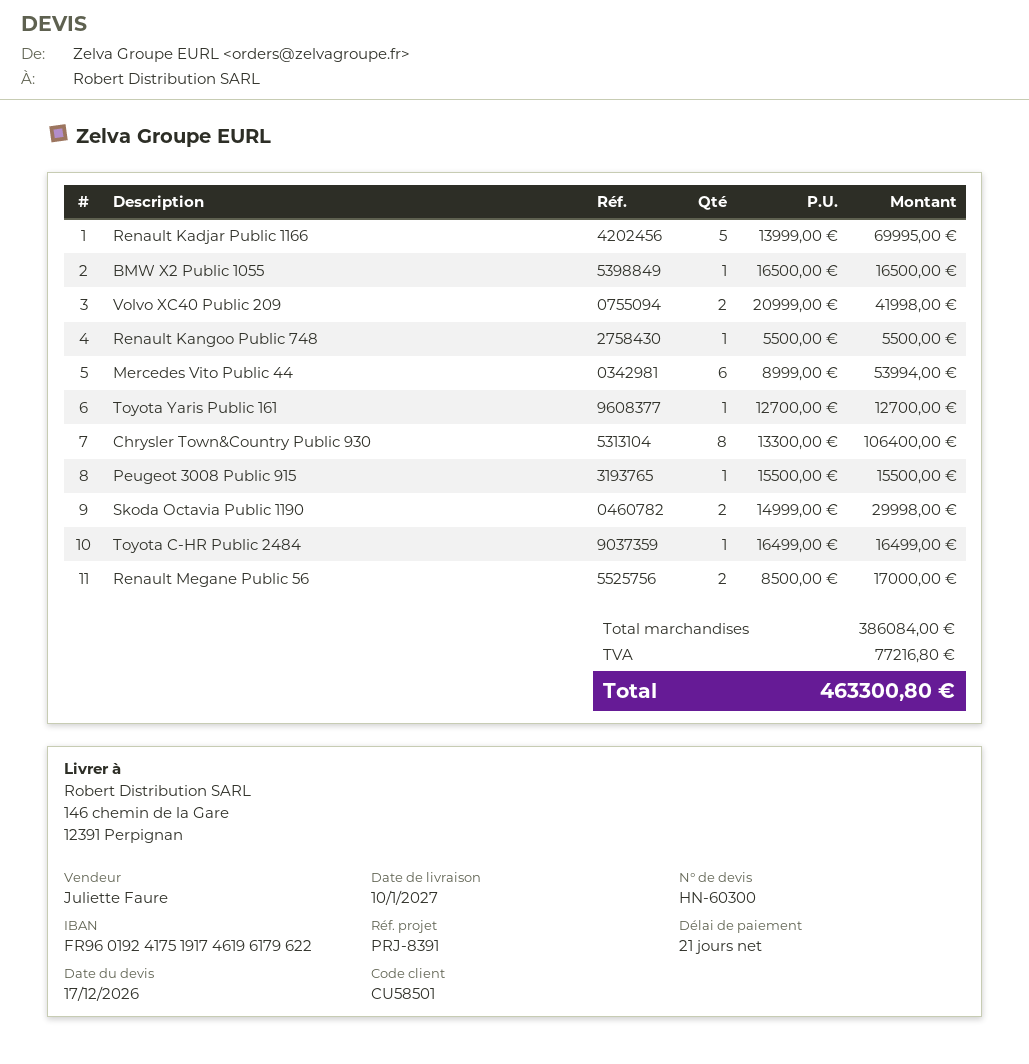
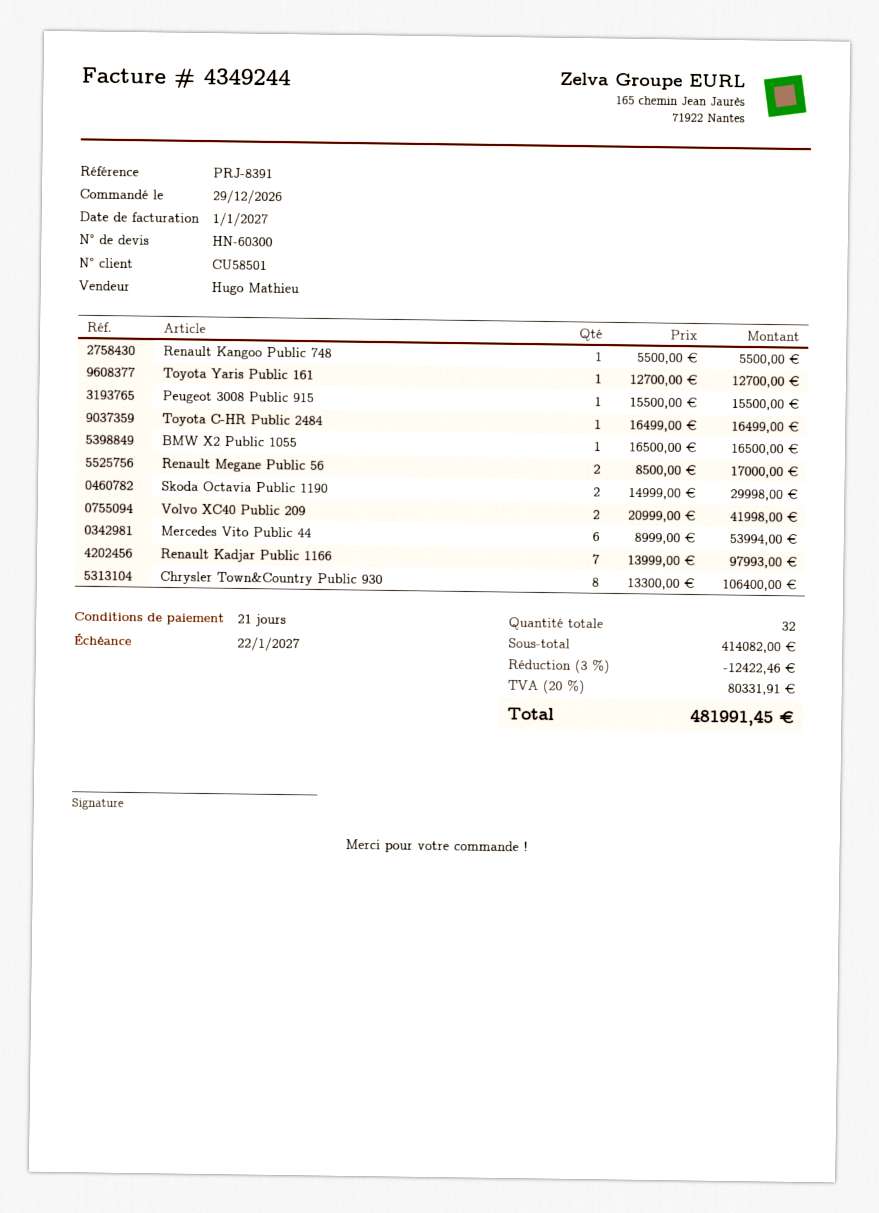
sales rep: Juliette Faure -> Hugo Mathieu
Renault Kadjar Public 1166: 5 x 13999.00 = 69995.00 -> 7 x 13999.00 = 97993.00
subtotal: 386084.00 -> 414082.00
discount: none -> 3% = 12422.46
tax: 77216.80 -> 80331.91
total: 463300.80 -> 481991.45

